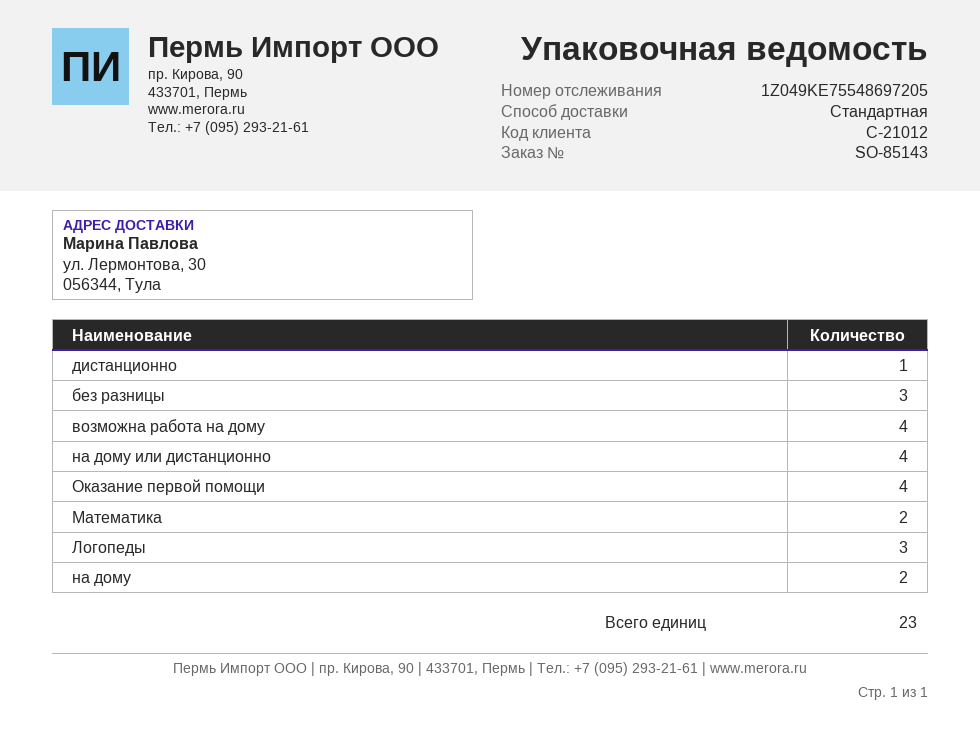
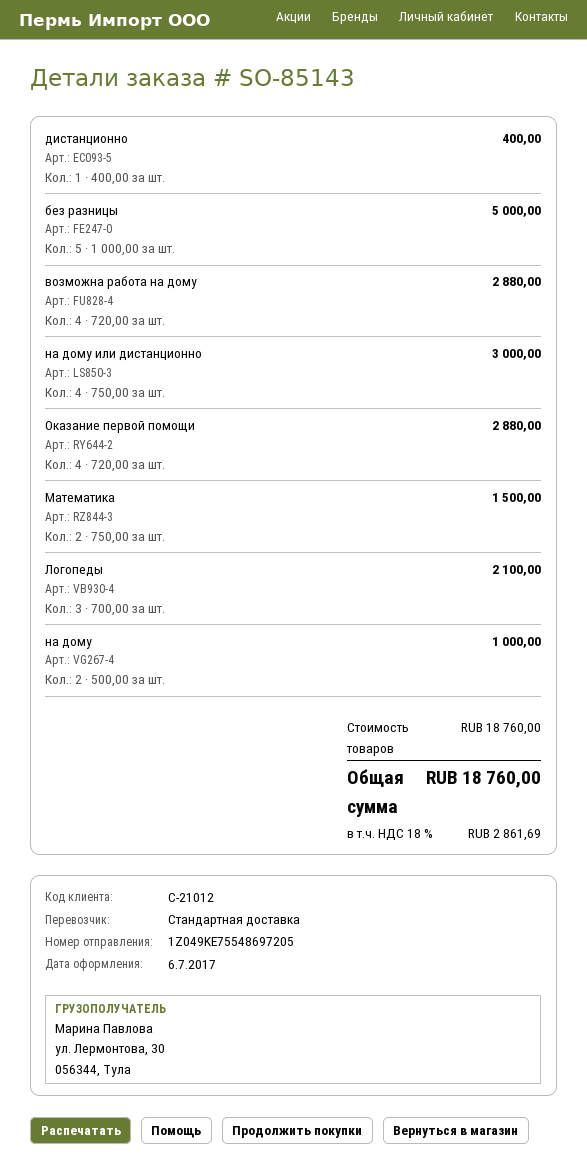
без разницы: 3 -> 5

